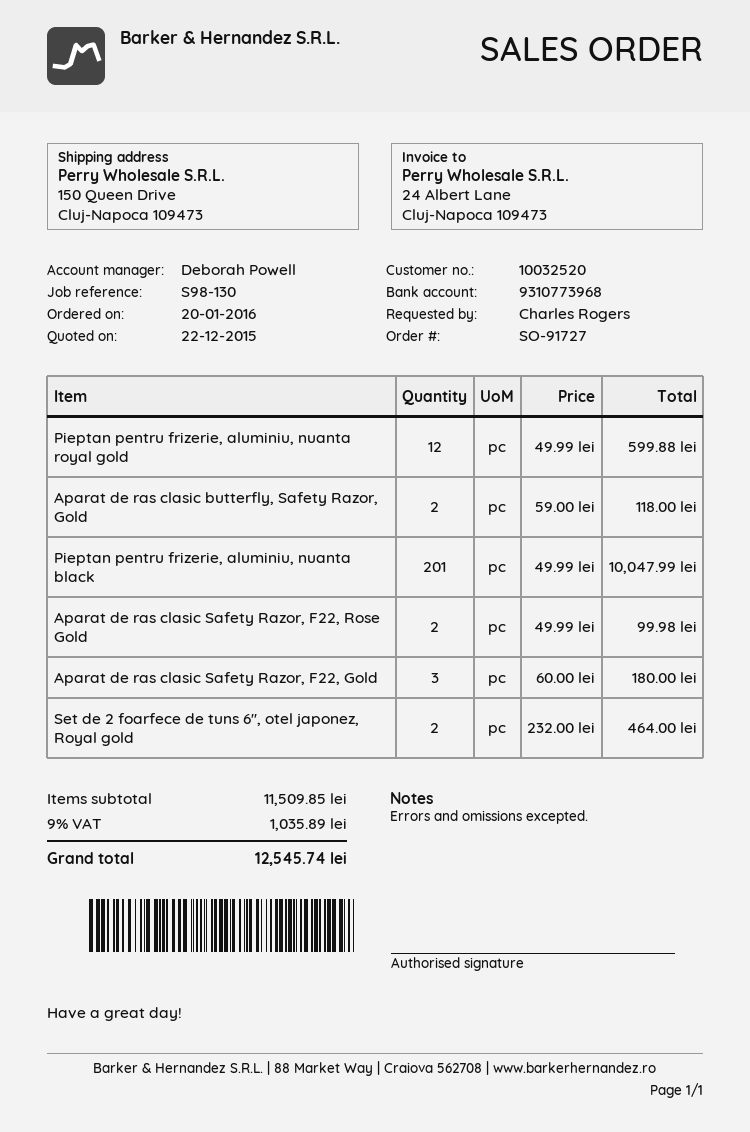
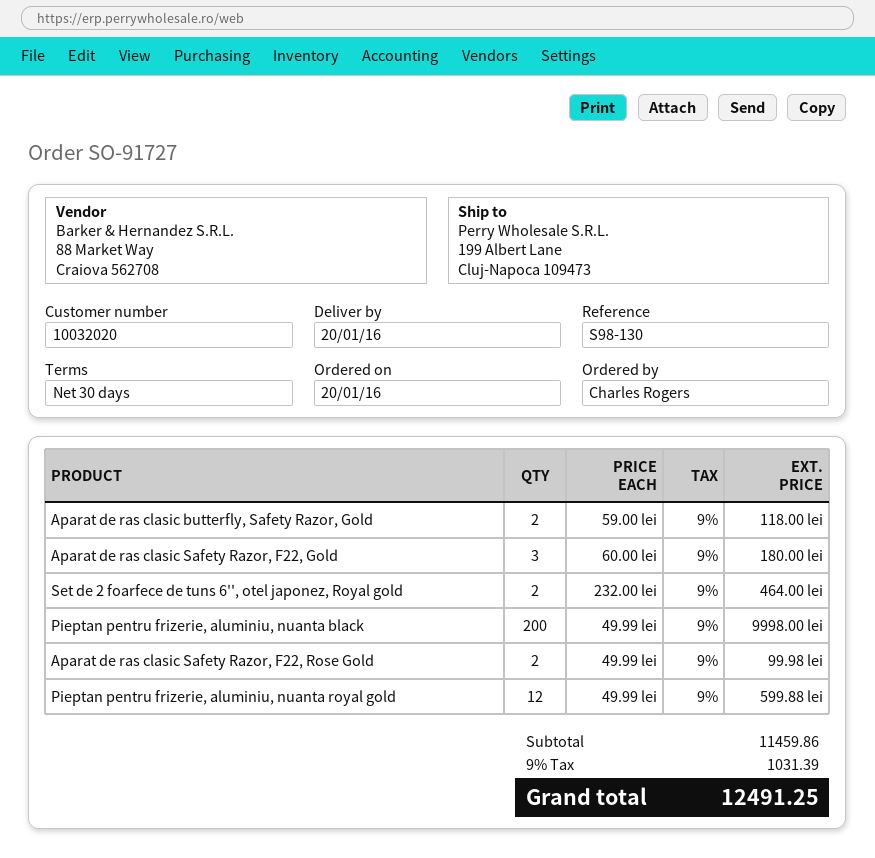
customer number: 10032520 -> 10032020
ship to: 150 Queen Drive, Cluj-Napoca 109473 -> 199 Albert Lane, Cluj-Napoca 109473
Pieptan pentru frizerie, aluminiu, nuanta black: 201 x 49.99 = 10047.99 -> 200 x 49.99 = 9998.00
subtotal: 11509.85 -> 11459.86
tax: 9% = 1035.89 -> 9% = 1031.39
total: 12545.74 -> 12491.25

